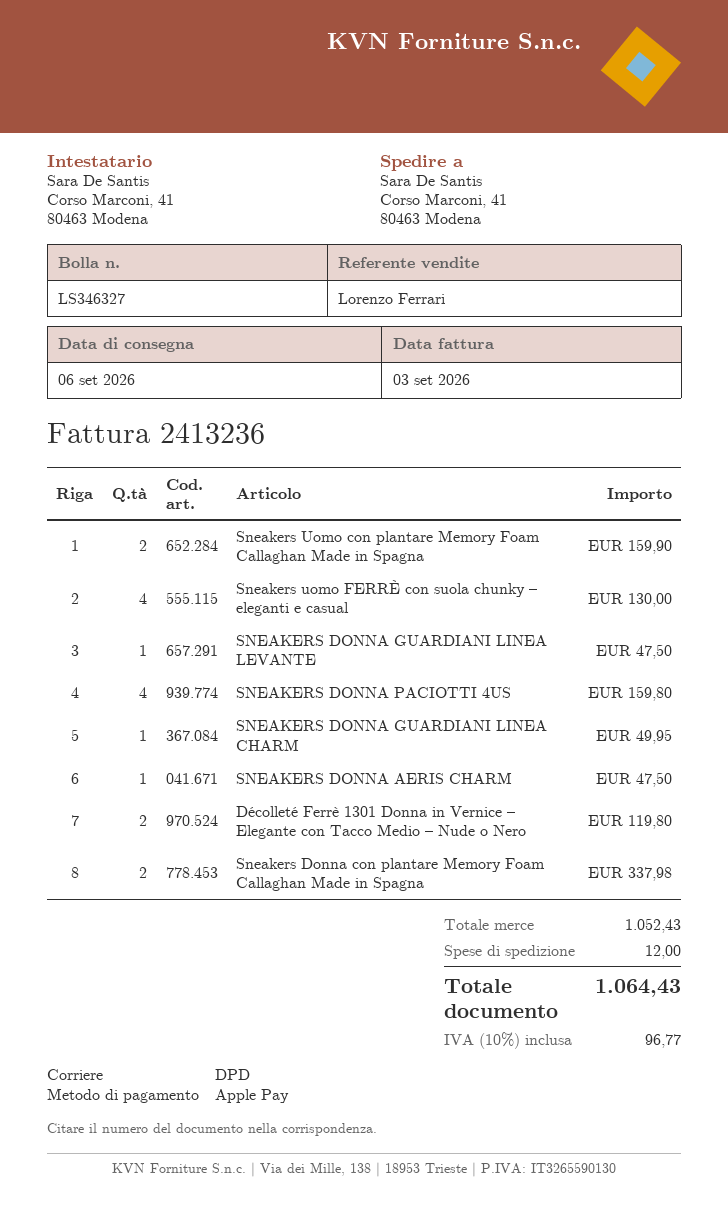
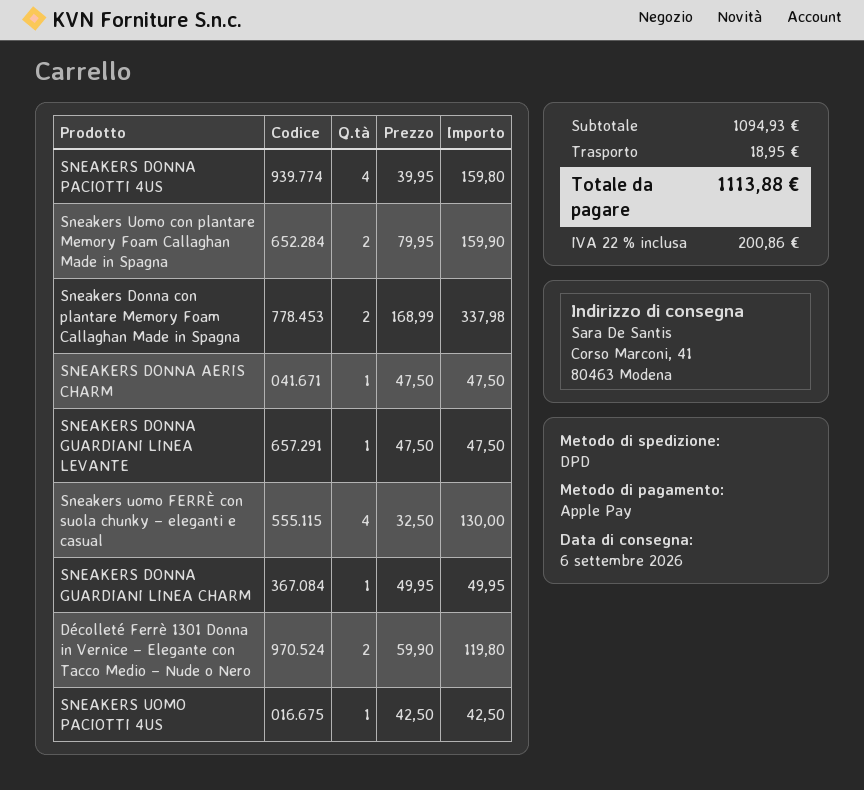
SNEAKERS UOMO PACIOTTI 4US: none -> 1 for 42.50
subtotal: 1052.43 -> 1094.93
shipping: 12.00 -> 18.95
tax: 10% = 96.77 -> 22% = 200.86
total: 1064.43 -> 1113.88

